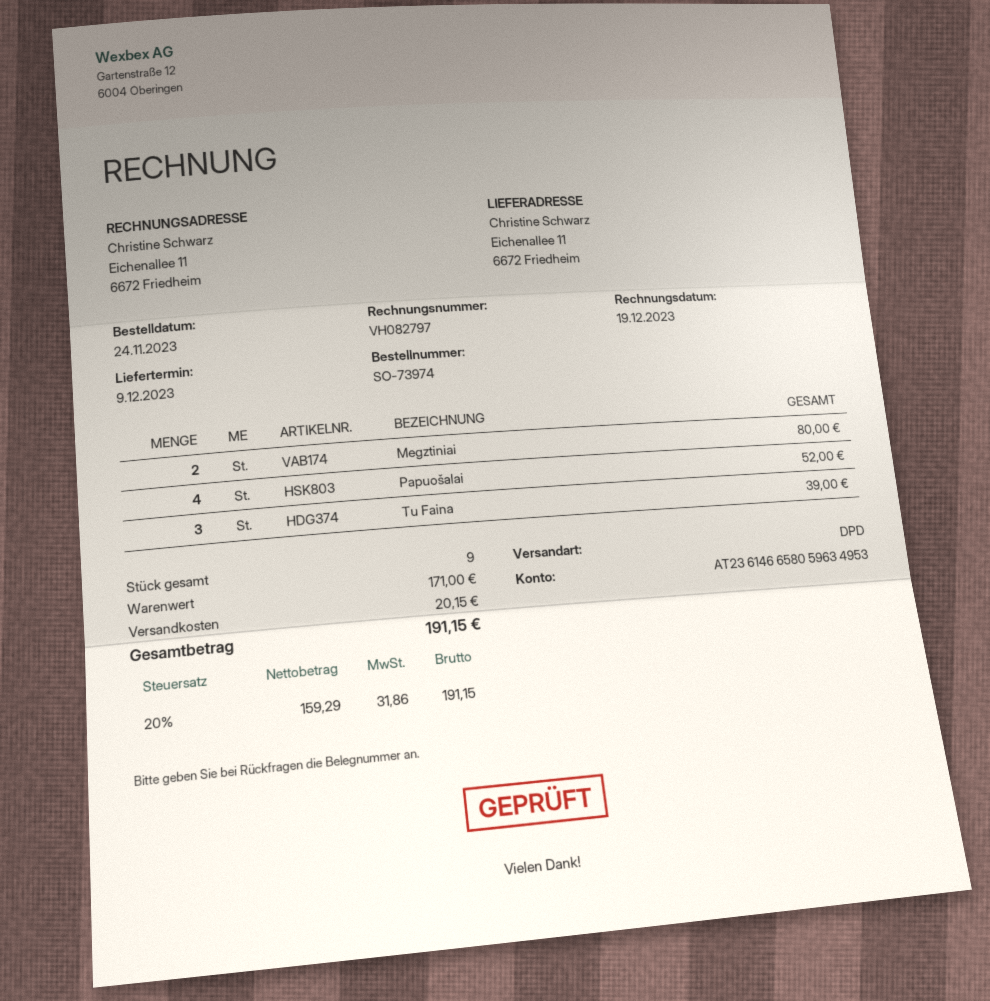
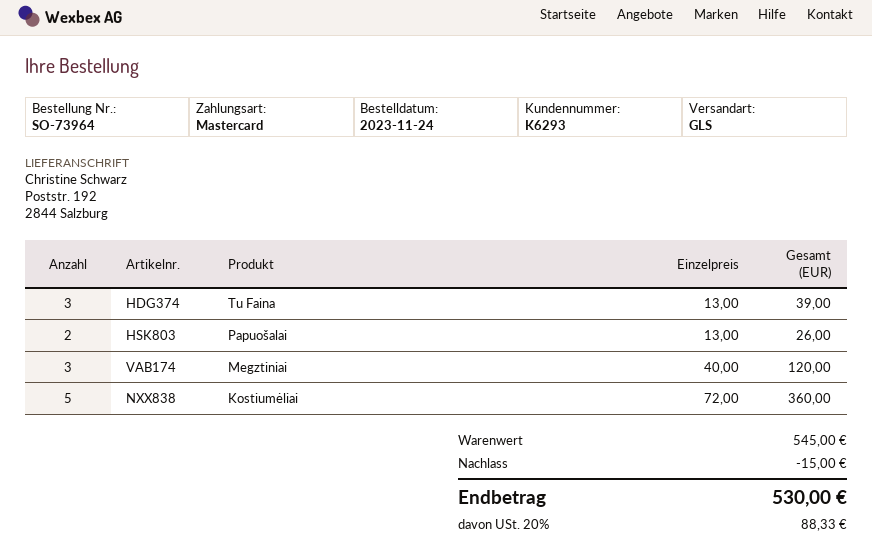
order number: SO-73974 -> SO-73964
shipping method: DPD -> GLS
ship to: Eichenallee 11, 6672 Friedheim -> Poststr. 192, 2844 Salzburg
Megztiniai: 2 for 80.00 -> 3 for 120.00
Papuošalai: 4 for 52.00 -> 2 for 26.00
Kostiumėliai: none -> 5 for 360.00
subtotal: 171.00 -> 545.00
discount: none -> 15.00
shipping: 20.15 -> none
tax: 20% = 31.86 -> 20% = 88.33
total: 191.15 -> 530.00

